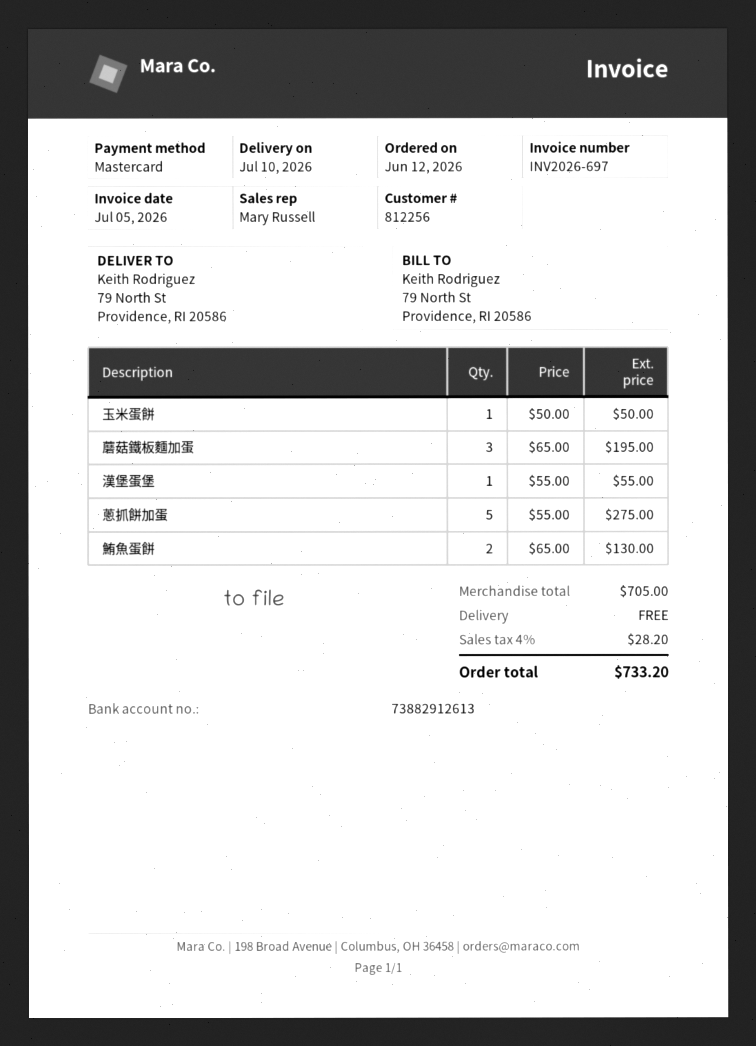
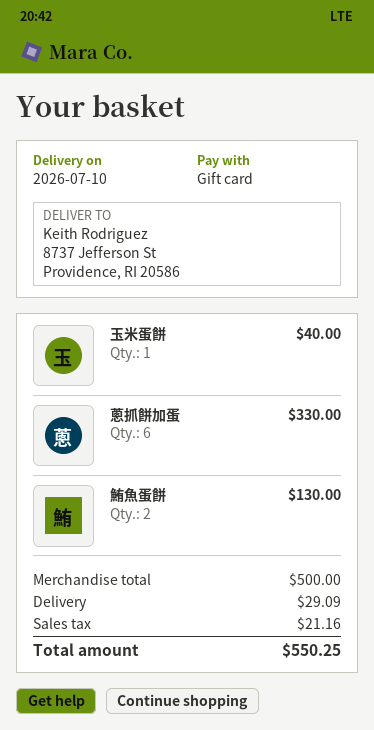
payment method: Mastercard -> gift card
ship to: 79 North St, Providence, RI 20586 -> 8737 Jefferson St, Providence, RI 20586
玉米蛋餅: 1 for 50.00 -> 1 for 40.00
蘑菇鐵板麵加蛋: 3 for 195.00 -> none
漢堡蛋堡: 1 for 55.00 -> none
蔥抓餅加蛋: 5 for 275.00 -> 6 for 330.00
subtotal: 705.00 -> 500.00
shipping: 0.00 -> 29.09
tax: 28.20 -> 21.16
total: 733.20 -> 550.25

